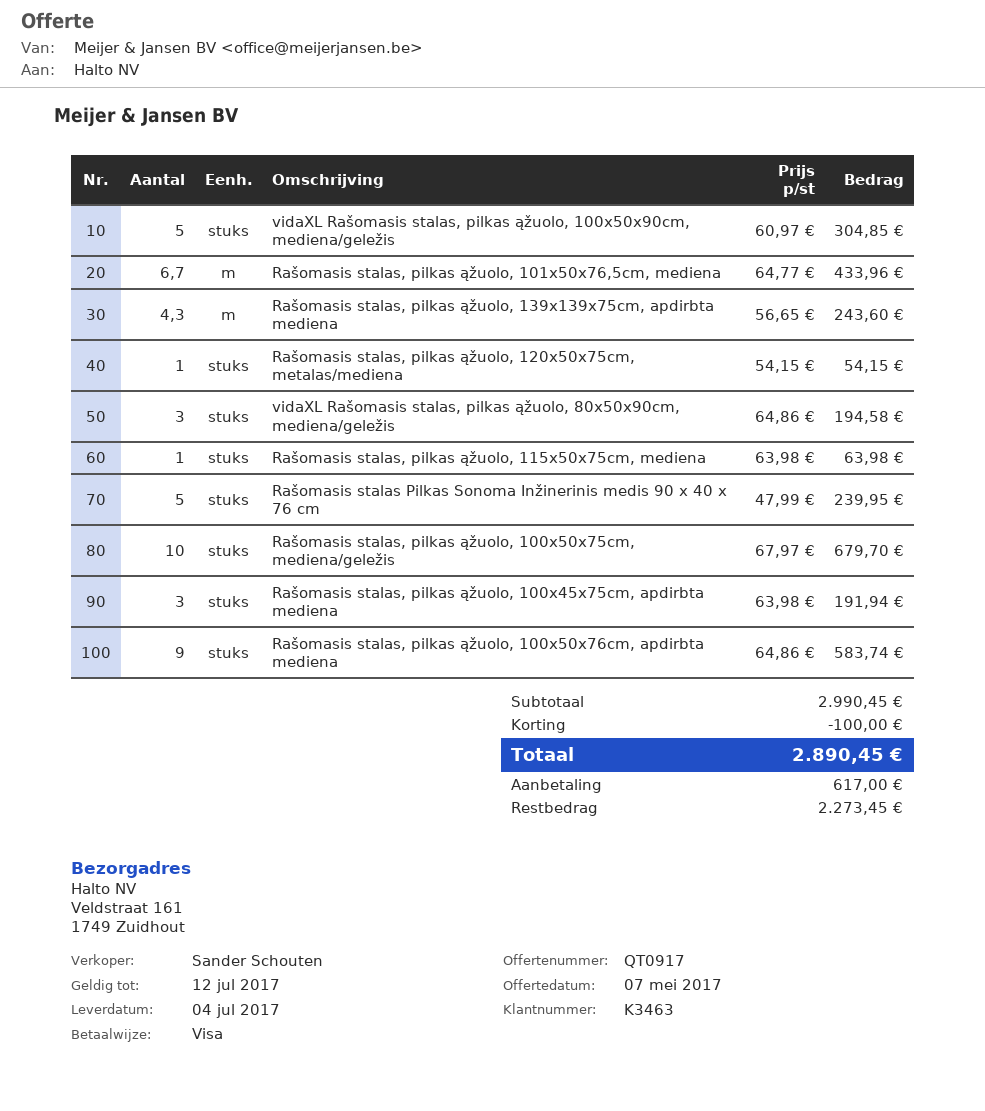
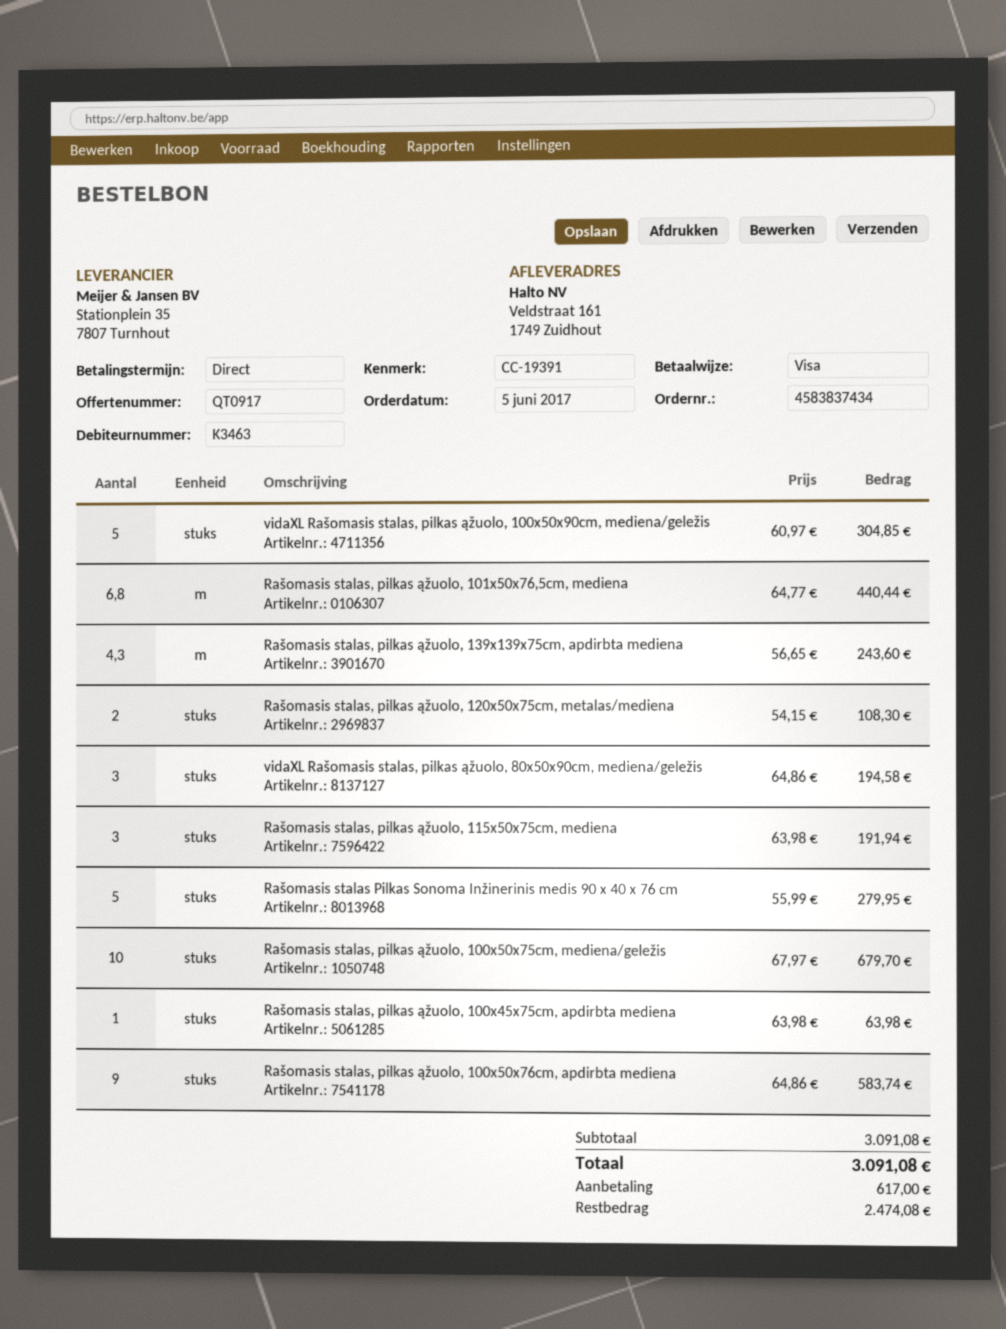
Rašomasis stalas, pilkas ąžuolo, 101x50x76,5cm, mediena: 6.7 x 64.77 = 433.96 -> 6.8 x 64.77 = 440.44
Rašomasis stalas, pilkas ąžuolo, 120x50x75cm, metalas/mediena: 1 x 54.15 = 54.15 -> 2 x 54.15 = 108.30
Rašomasis stalas, pilkas ąžuolo, 115x50x75cm, mediena: 1 x 63.98 = 63.98 -> 3 x 63.98 = 191.94
Rašomasis stalas Pilkas Sonoma Inžinerinis medis 90 x 40 x 76 cm: 5 x 47.99 = 239.95 -> 5 x 55.99 = 279.95
Rašomasis stalas, pilkas ąžuolo, 100x45x75cm, apdirbta mediena: 3 x 63.98 = 191.94 -> 1 x 63.98 = 63.98
subtotal: 2990.45 -> 3091.08
discount: 100.00 -> none
total: 2890.45 -> 3091.08
balance: 2273.45 -> 2474.08

